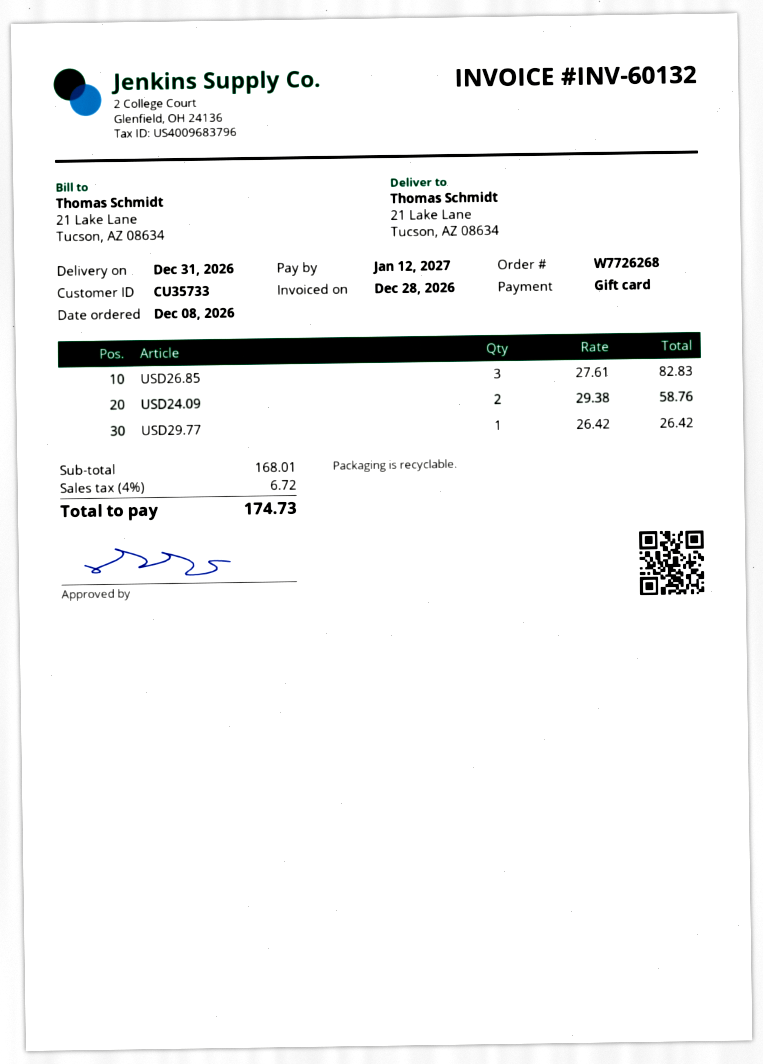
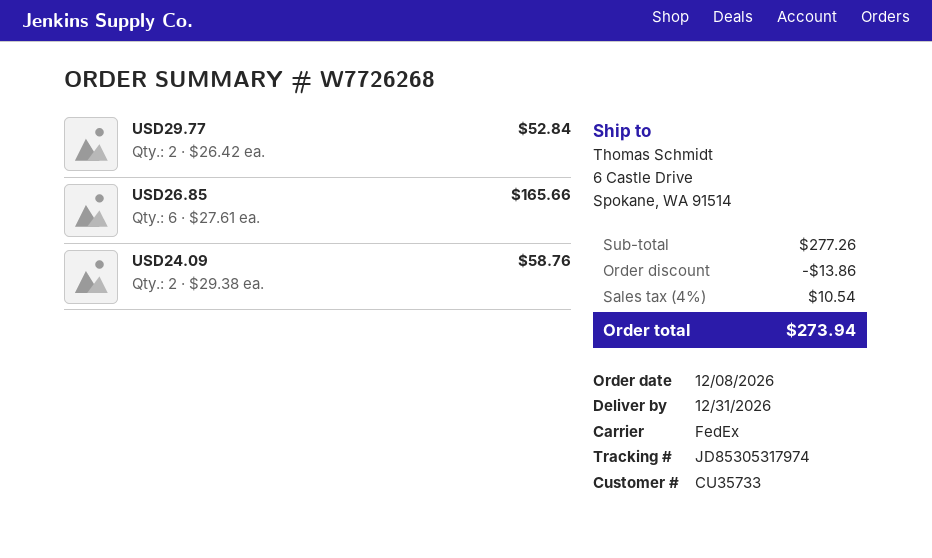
ship to: 21 Lake Lane, Tucson, AZ 08634 -> 6 Castle Drive, Spokane, WA 91514
USD26.85: 3 x 27.61 = 82.83 -> 6 x 27.61 = 165.66
USD29.77: 1 x 26.42 = 26.42 -> 2 x 26.42 = 52.84
subtotal: 168.01 -> 277.26
discount: none -> 13.86
tax: 4% = 6.72 -> 4% = 10.54
total: 174.73 -> 273.94

